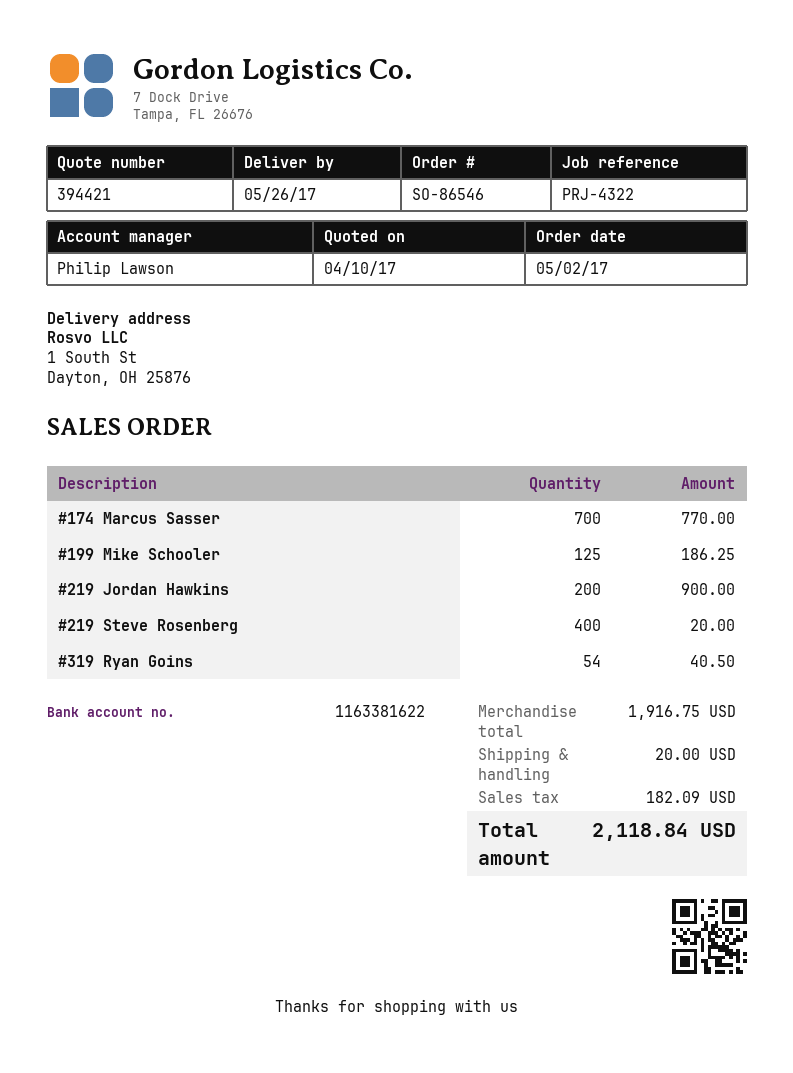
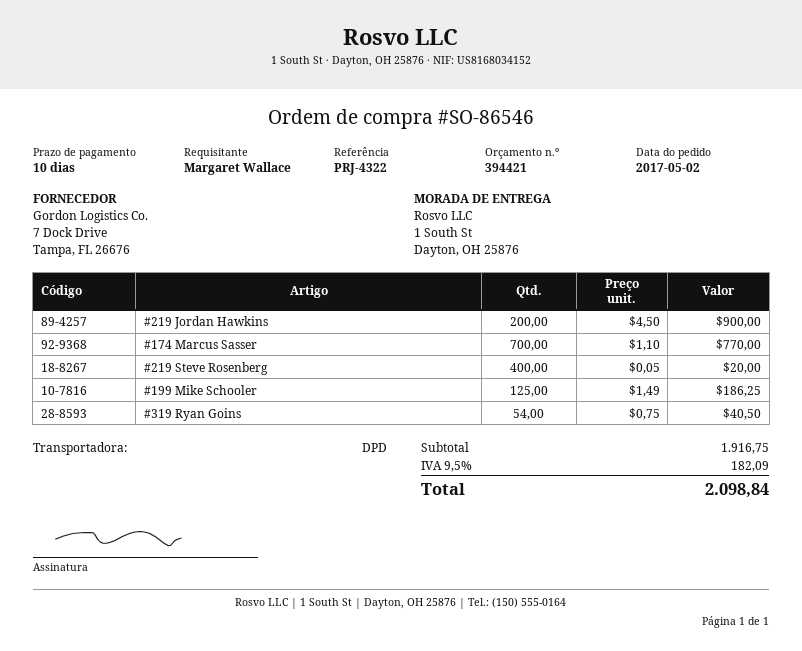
shipping: 20.00 -> none
total: 2118.84 -> 2098.84

